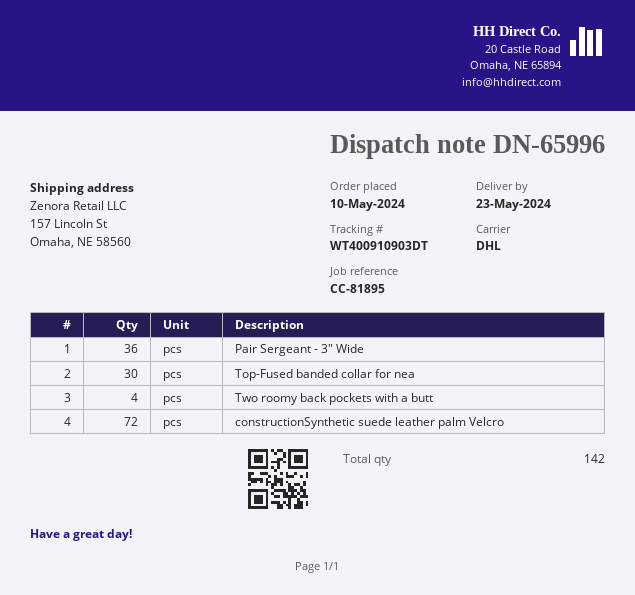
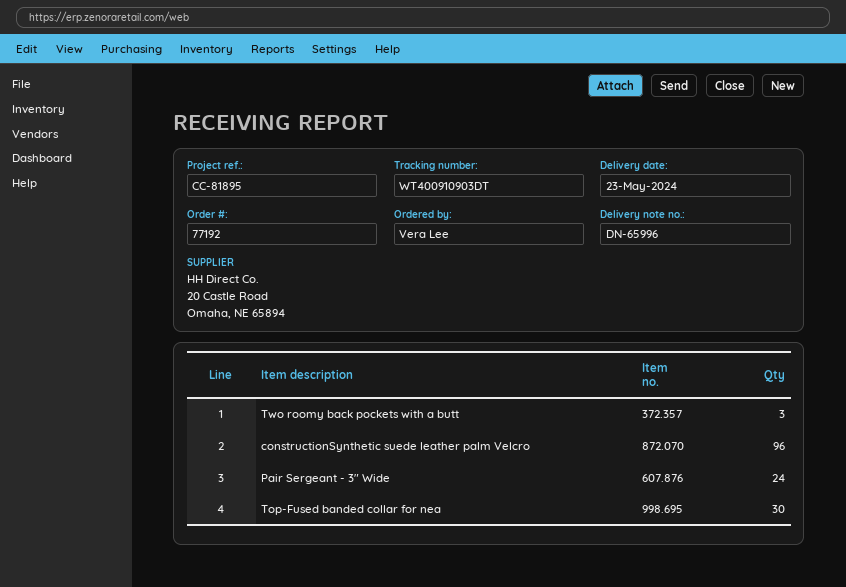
Pair Sergeant - 3" Wide: 36 -> 24
Two roomy back pockets with a butt: 4 -> 3
constructionSynthetic suede leather palm Velcro: 72 -> 96

